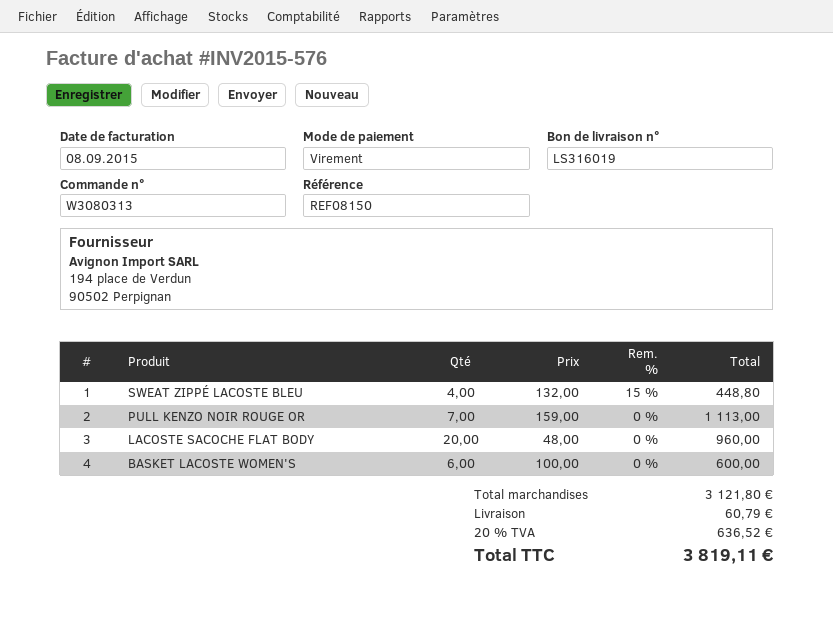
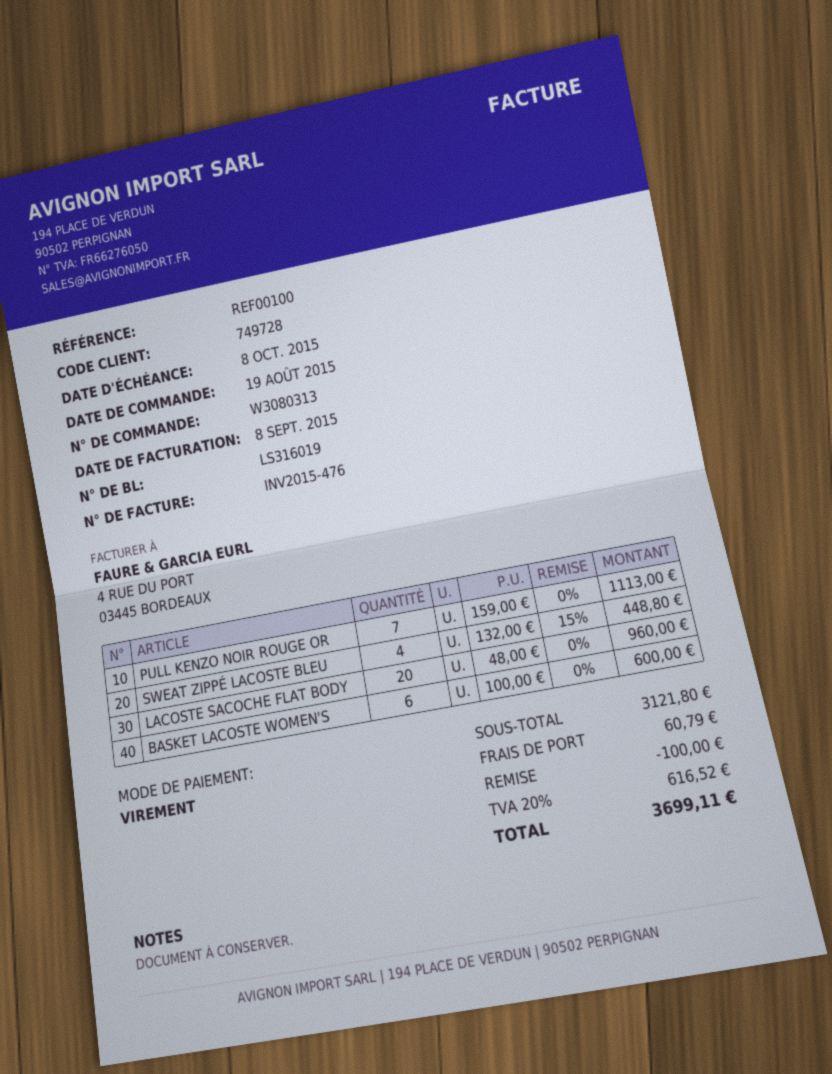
invoice number: INV2015-576 -> INV2015-476
reference: REF08150 -> REF00100
discount: none -> 100.00
tax: 20% = 636.52 -> 20% = 616.52
total: 3819.11 -> 3699.11

